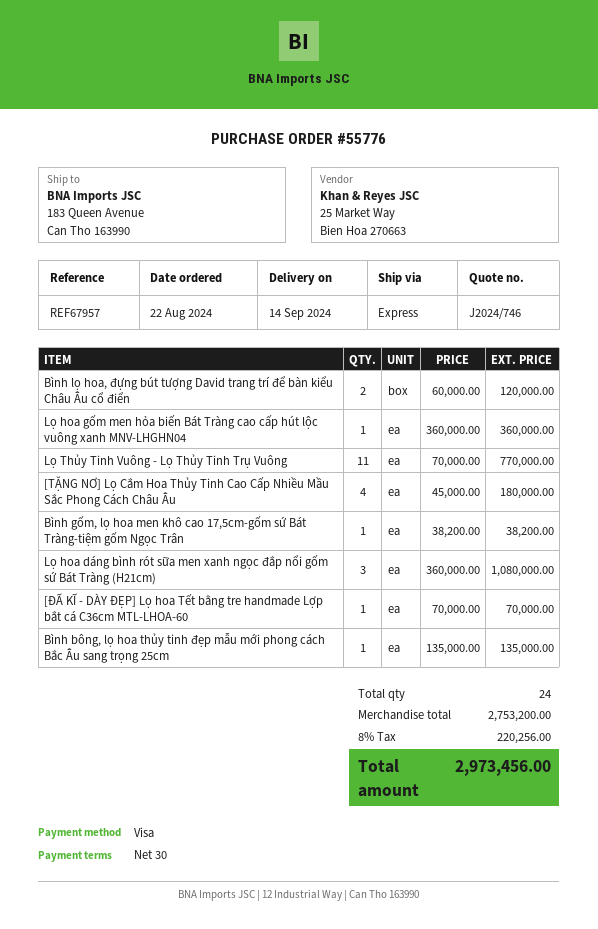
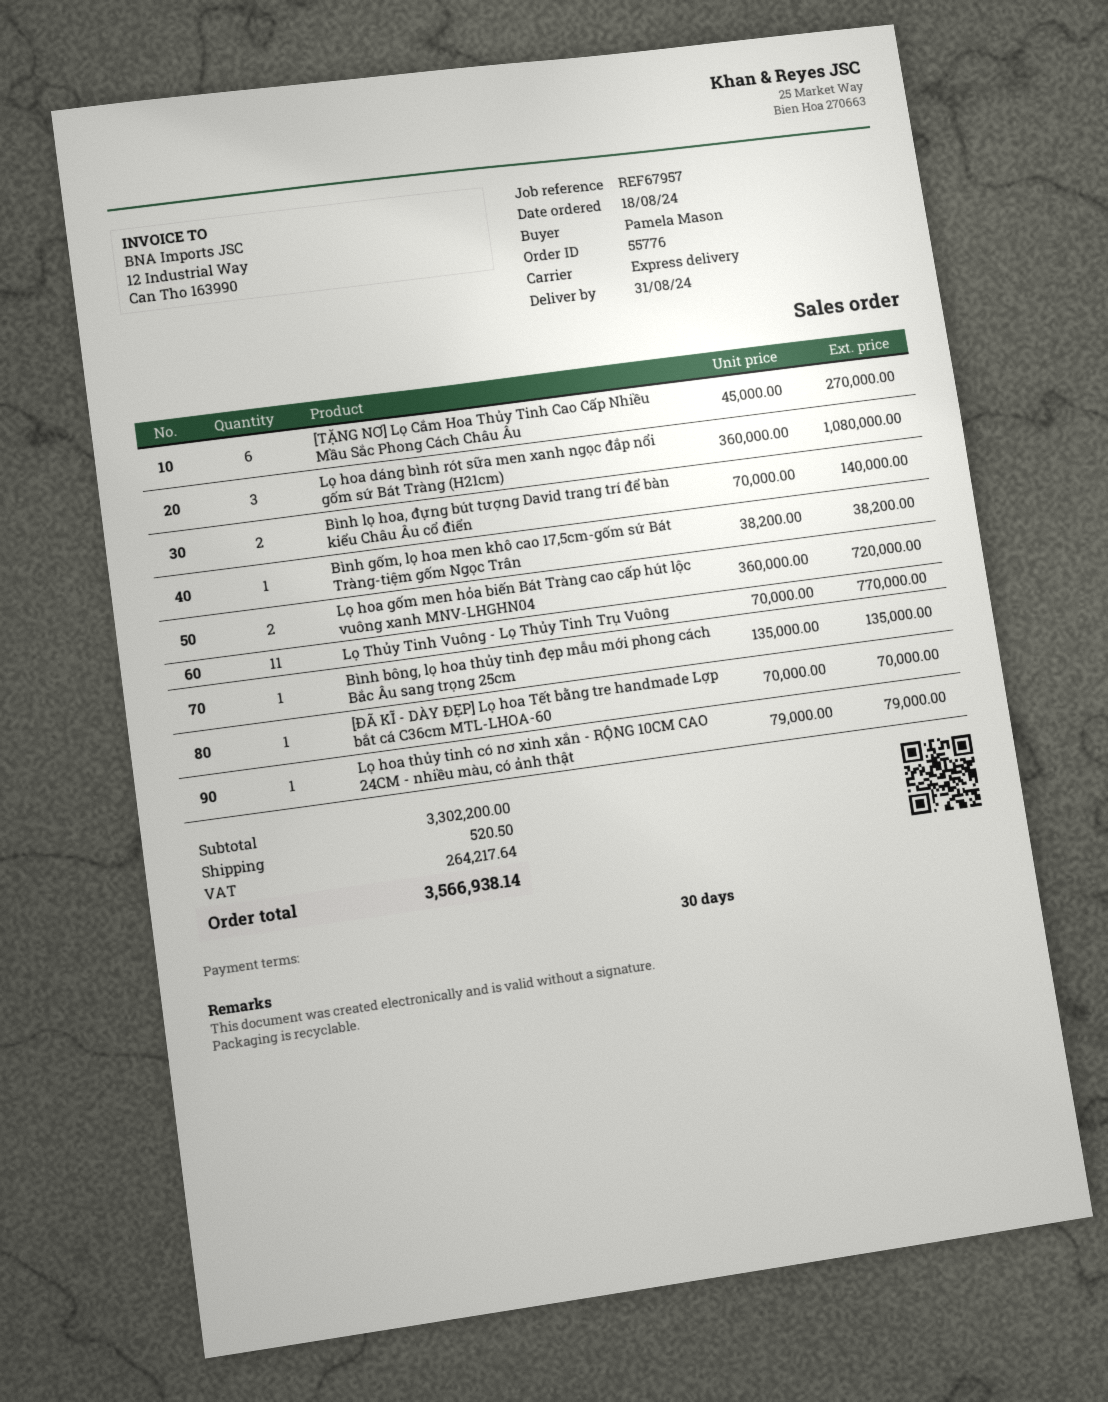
order date: 2024-08-22 -> 2024-08-18
delivery date: 2024-09-14 -> 2024-08-31
Bình lọ hoa, đựng bút tượng David trang trí để bàn kiểu Châu Âu cổ điển: 2 x 60000.00 = 120000.00 -> 2 x 70000.00 = 140000.00
Lọ hoa gốm men hỏa biến Bát Tràng cao cấp hút lộc vuông xanh MNV-LHGHN04: 1 x 360000.00 = 360000.00 -> 2 x 360000.00 = 720000.00
[TẶNG NƠ] Lọ Cắm Hoa Thủy Tinh Cao Cấp Nhiều Mầu Sắc Phong Cách Châu Âu: 4 x 45000.00 = 180000.00 -> 6 x 45000.00 = 270000.00
Lọ hoa thủy tinh có nơ xinh xắn - RỘNG 10CM CAO 24CM - nhiều màu, có ảnh thật: none -> 1 x 79000.00 = 79000.00
subtotal: 2753200.00 -> 3302200.00
shipping: none -> 520.50
tax: 220256.00 -> 264217.64
total: 2973456.00 -> 3566938.14

